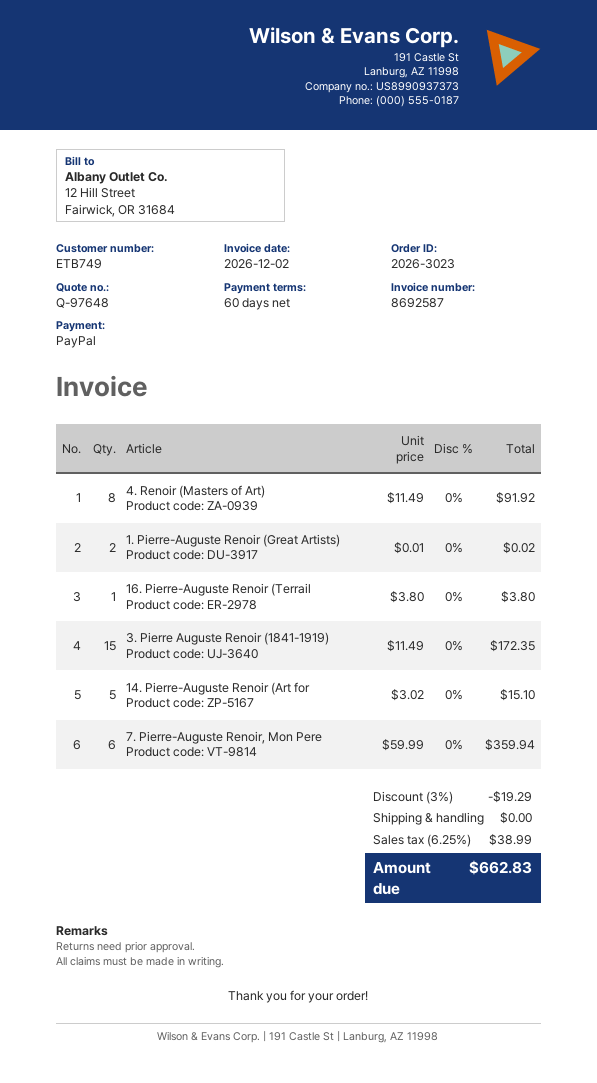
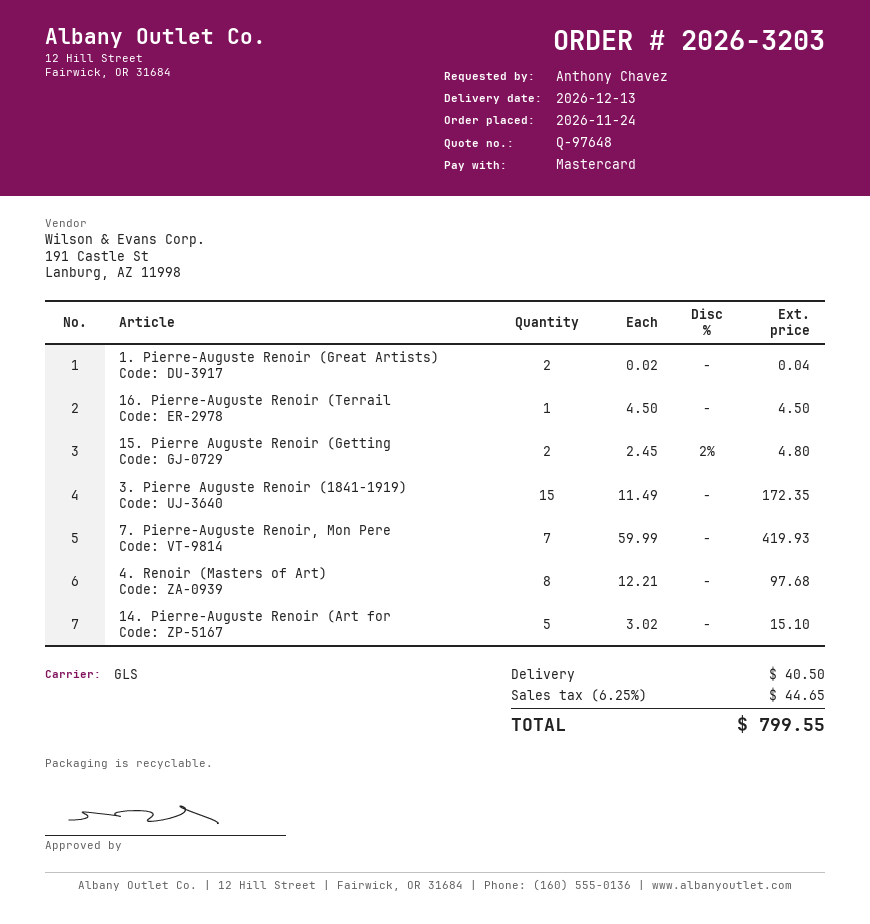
order number: 2026-3023 -> 2026-3203
payment method: PayPal -> Mastercard
4. Renoir (Masters of Art): 8 x 11.49 = 91.92 -> 8 x 12.21 = 97.68
1. Pierre-Auguste Renoir (Great Artists): 2 x 0.01 = 0.02 -> 2 x 0.02 = 0.04
16. Pierre-Auguste Renoir (Terrail: 1 x 3.80 = 3.80 -> 1 x 4.50 = 4.50
7. Pierre-Auguste Renoir, Mon Pere: 6 x 59.99 = 359.94 -> 7 x 59.99 = 419.93
15. Pierre Auguste Renoir (Getting: none -> 2 x 2.45 - 2% = 4.80
discount: 3% = 19.29 -> none
shipping: 0.00 -> 40.50
tax: 6.25% = 38.99 -> 6.25% = 44.65
total: 662.83 -> 799.55

